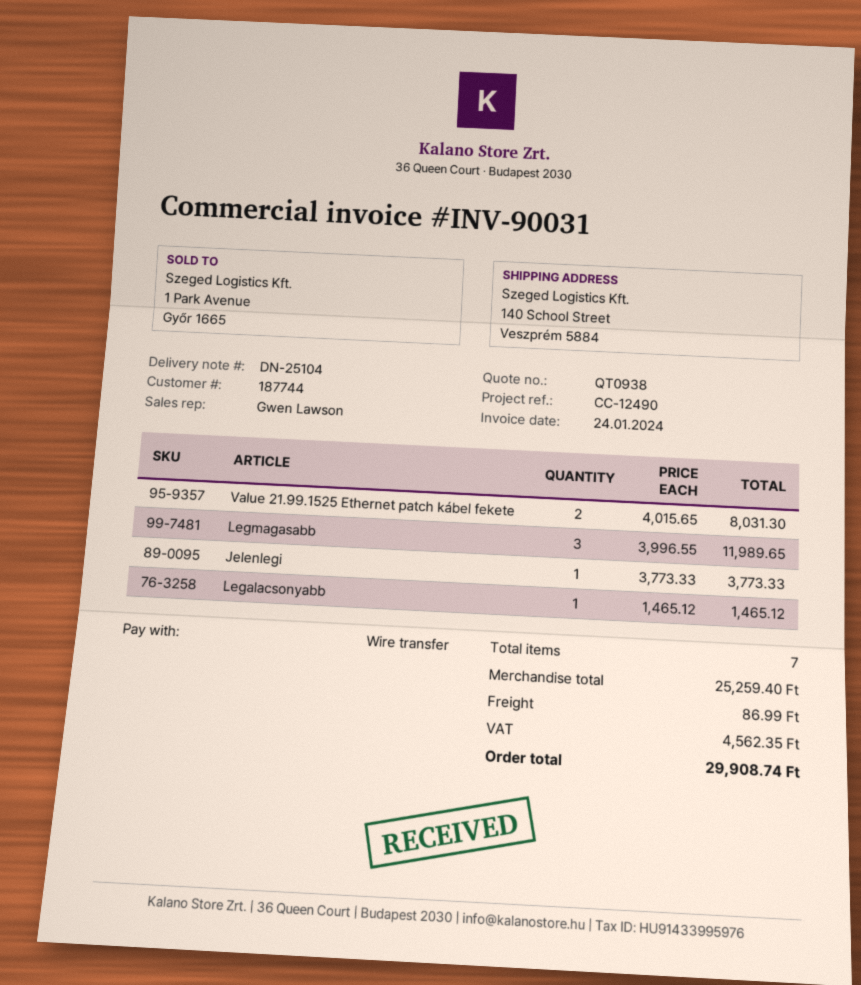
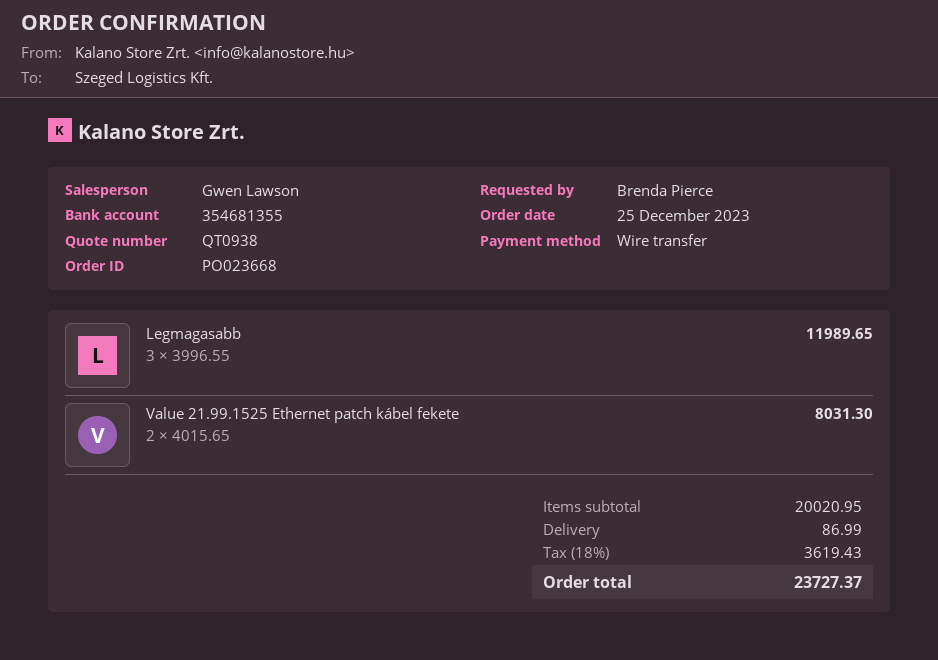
Jelenlegi: 1 x 3773.33 = 3773.33 -> none
Legalacsonyabb: 1 x 1465.12 = 1465.12 -> none
subtotal: 25259.40 -> 20020.95
tax: 4562.35 -> 3619.43
total: 29908.74 -> 23727.37

